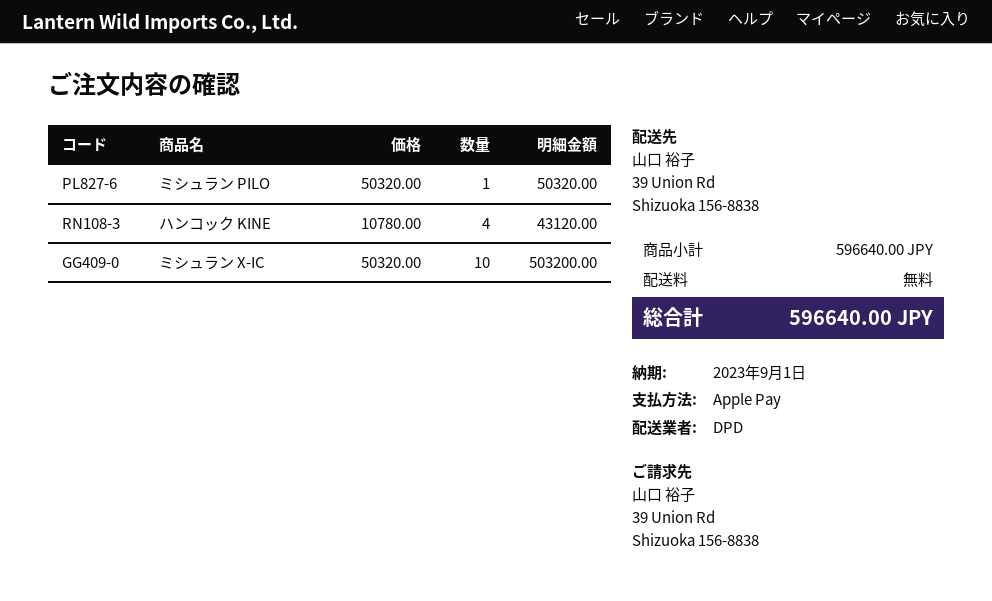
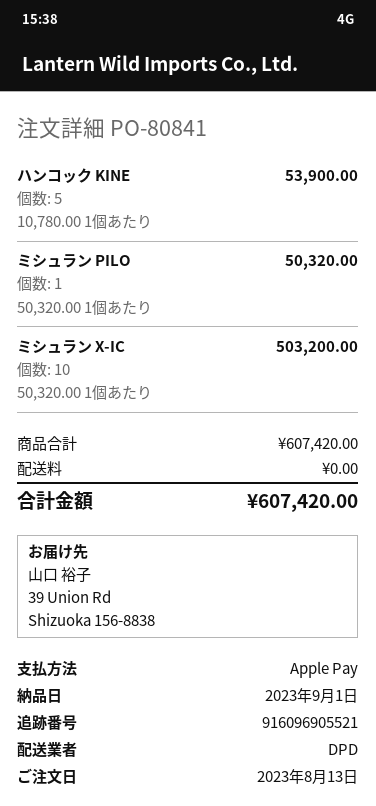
ハンコック KINE: 4 x 10780.00 = 43120.00 -> 5 x 10780.00 = 53900.00
subtotal: 596640.00 -> 607420.00
total: 596640.00 -> 607420.00

